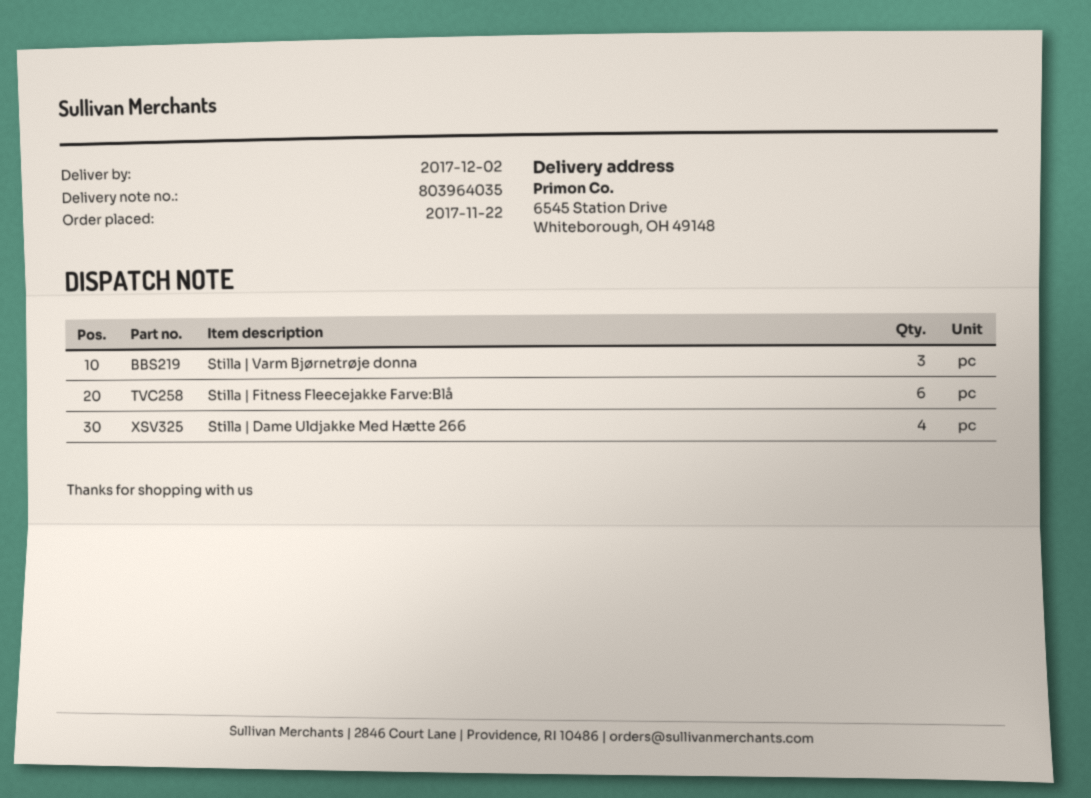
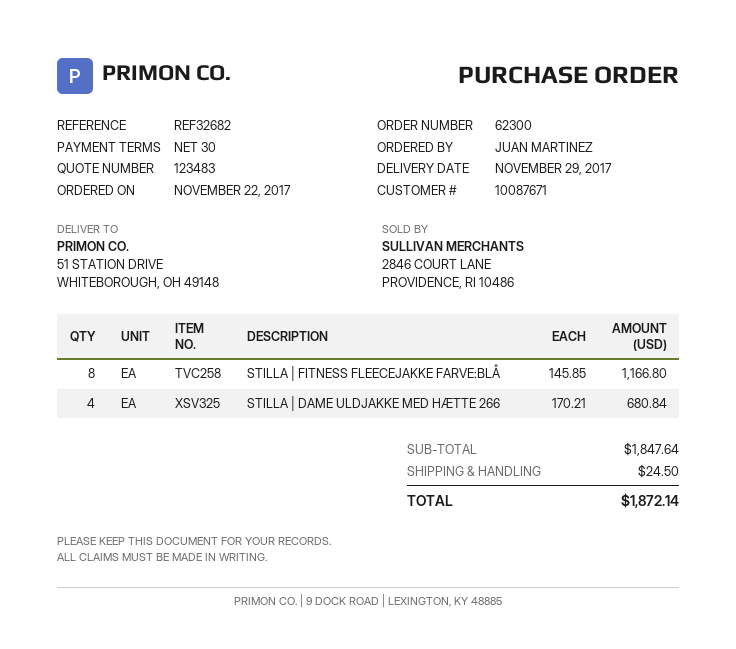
delivery date: 2017-12-02 -> 2017-11-29
ship to: 6545 Station Drive, Whiteborough, OH 49148 -> 51 STATION DRIVE, WHITEBOROUGH, OH 49148
Stilla | Varm Bjørnetrøje donna: 3 -> none
Stilla | Fitness Fleecejakke Farve:Blå: 6 -> 8

